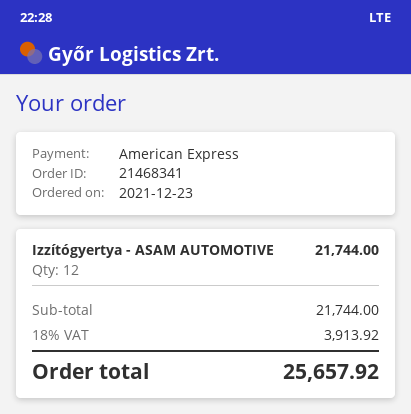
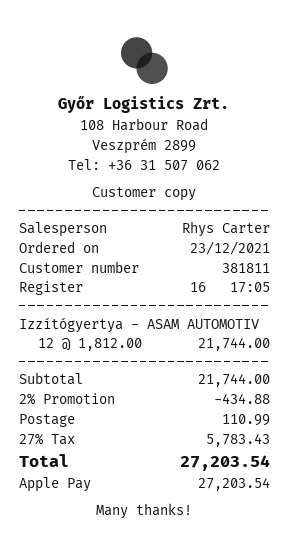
payment method: American Express -> Apple Pay
discount: none -> 2% = 434.88
shipping: none -> 110.99
tax: 18% = 3913.92 -> 27% = 5783.43
total: 25657.92 -> 27203.54

